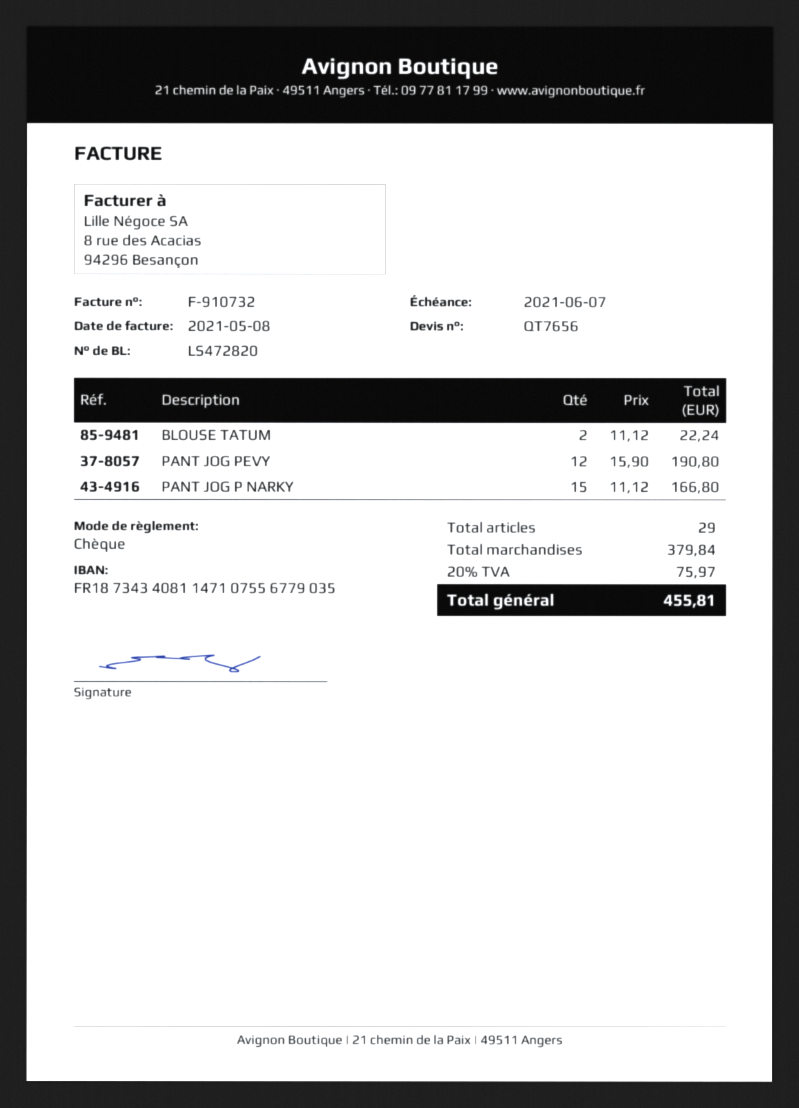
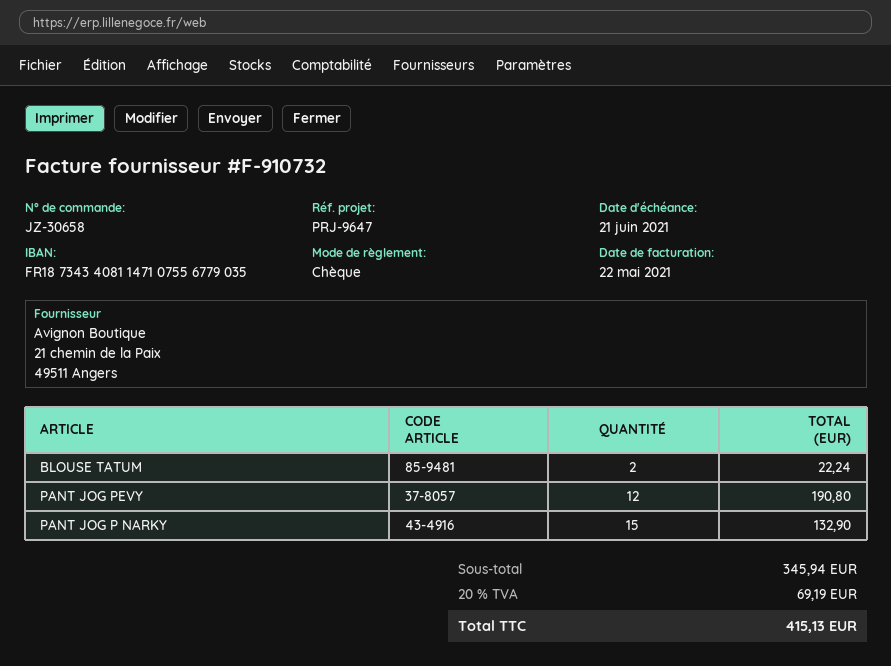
invoice date: 2021-05-08 -> 2021-05-22
due date: 2021-06-07 -> 2021-06-21
PANT JOG P NARKY: 15 for 166.80 -> 15 for 132.90
subtotal: 379.84 -> 345.94
tax: 20% = 75.97 -> 20% = 69.19
total: 455.81 -> 415.13

